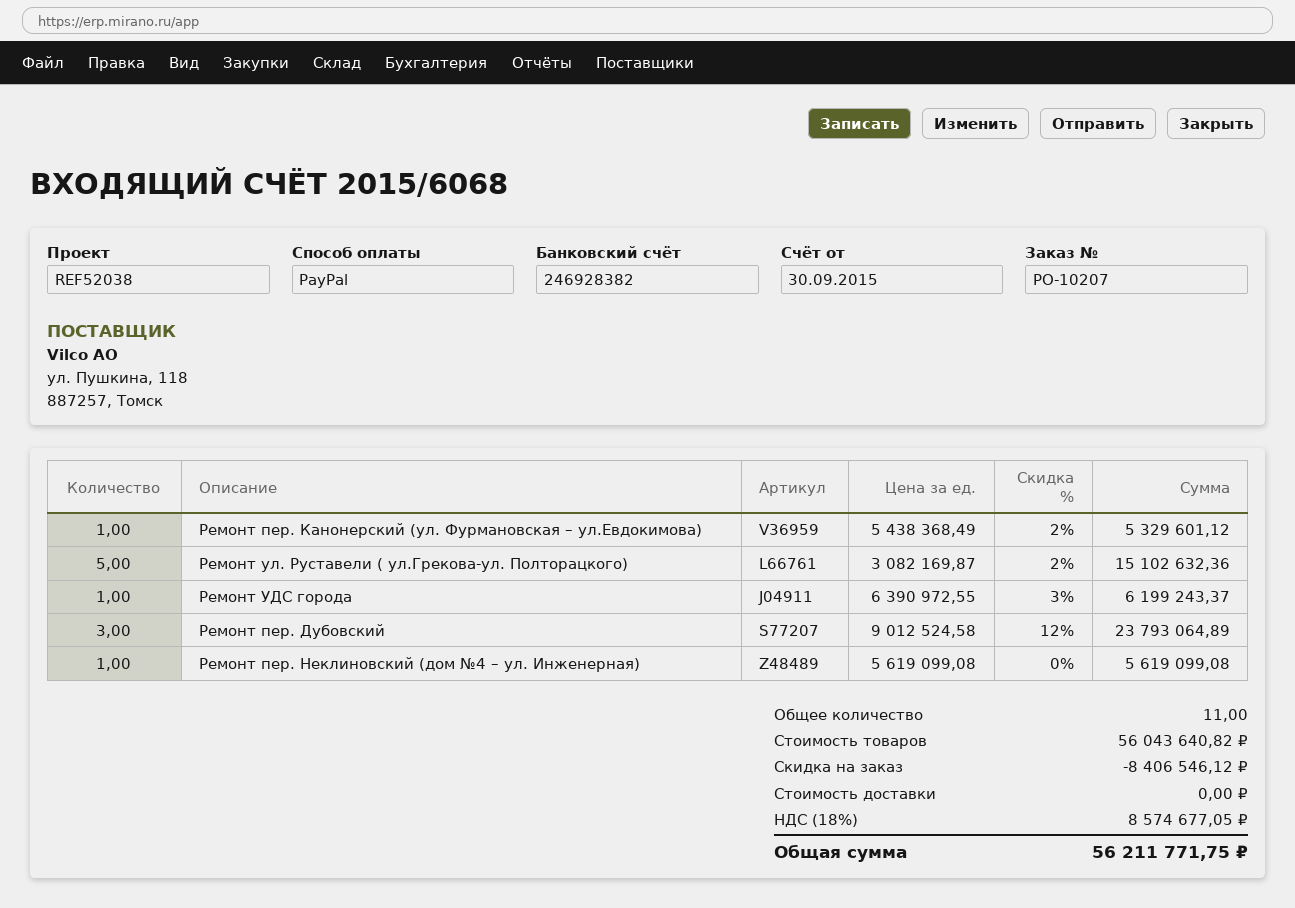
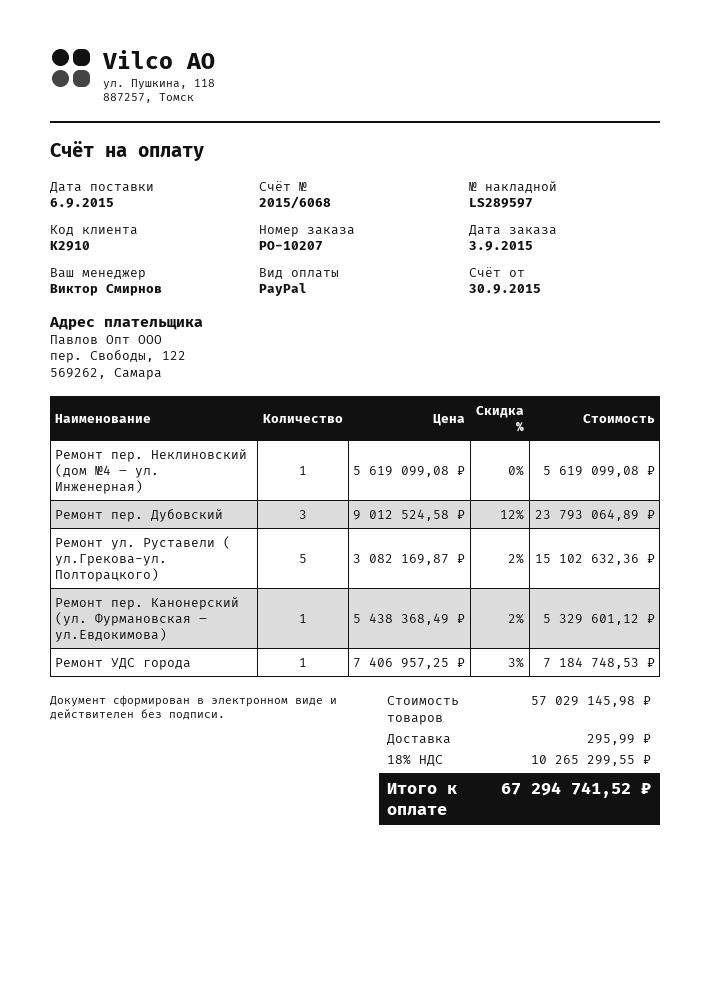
Ремонт УДС города: 1 x 6390972.55 - 3% = 6199243.37 -> 1 x 7406957.25 - 3% = 7184748.53
subtotal: 56043640.82 -> 57029145.98
discount: 8406546.12 -> none
shipping: 0.00 -> 295.99
tax: 18% = 8574677.05 -> 18% = 10265299.55
total: 56211771.75 -> 67294741.52

